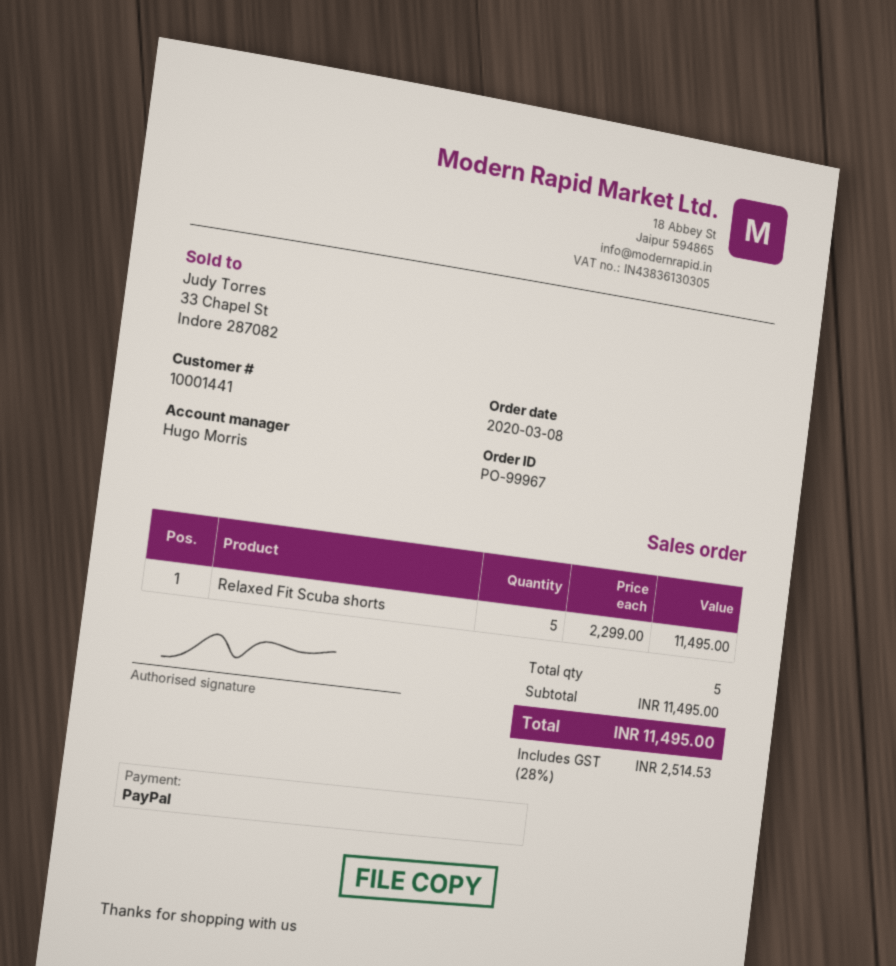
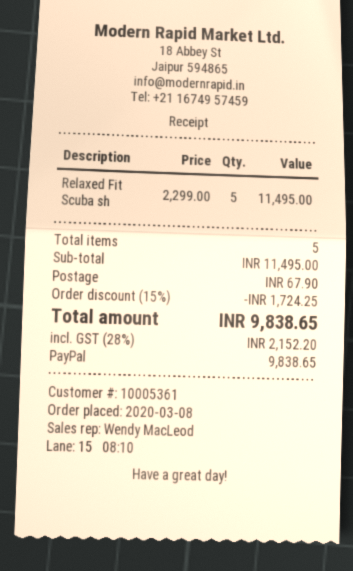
customer number: 10001441 -> 10005361
sales rep: Hugo Morris -> Wendy MacLeod
discount: none -> 15% = 1724.25
shipping: none -> 67.90
tax: 28% = 2514.53 -> 28% = 2152.20
total: 11495.00 -> 9838.65

